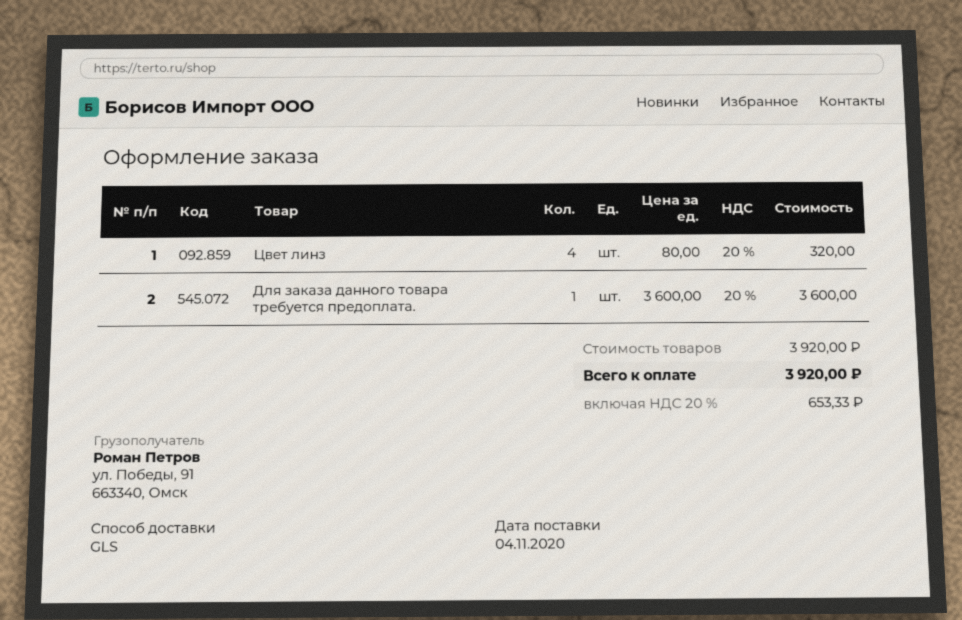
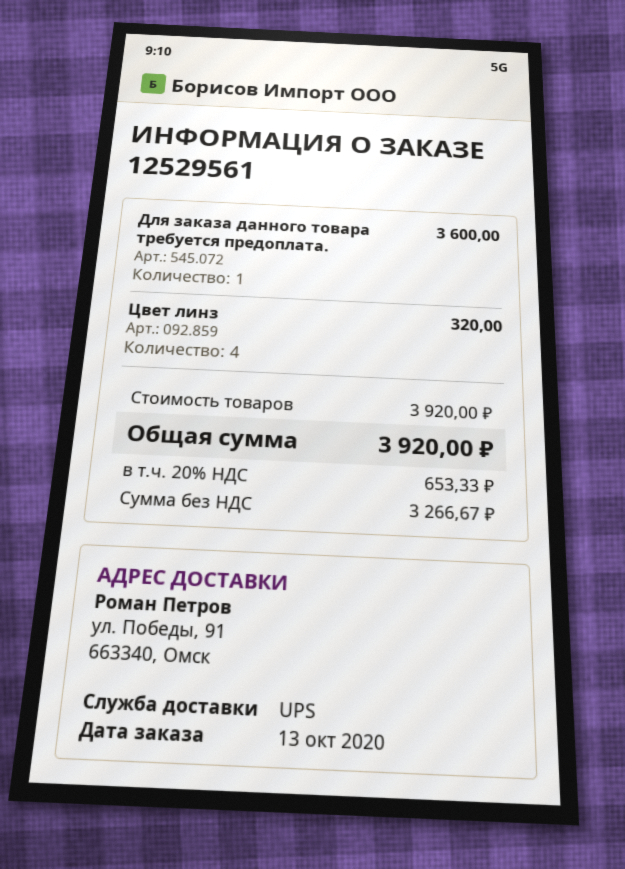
shipping method: GLS -> UPS

